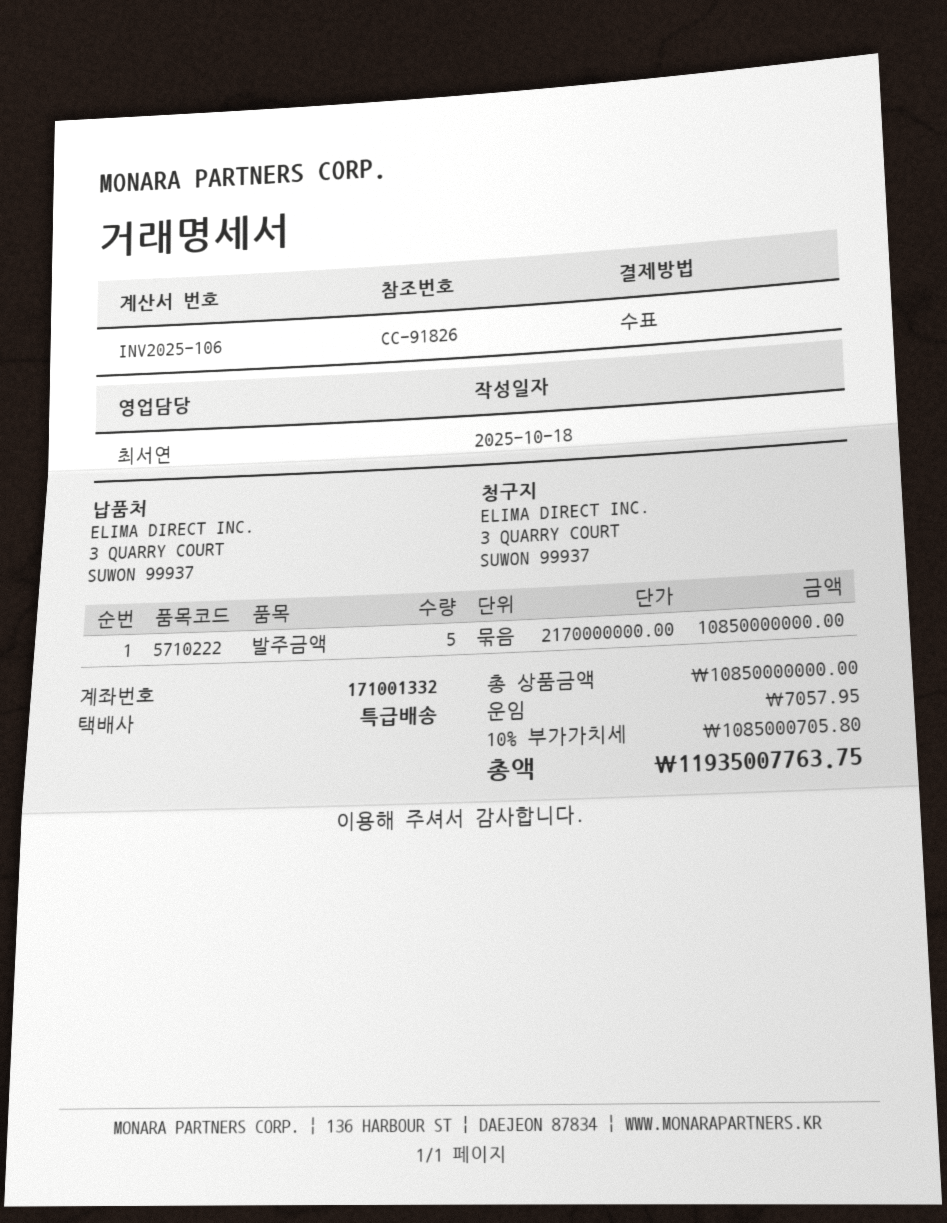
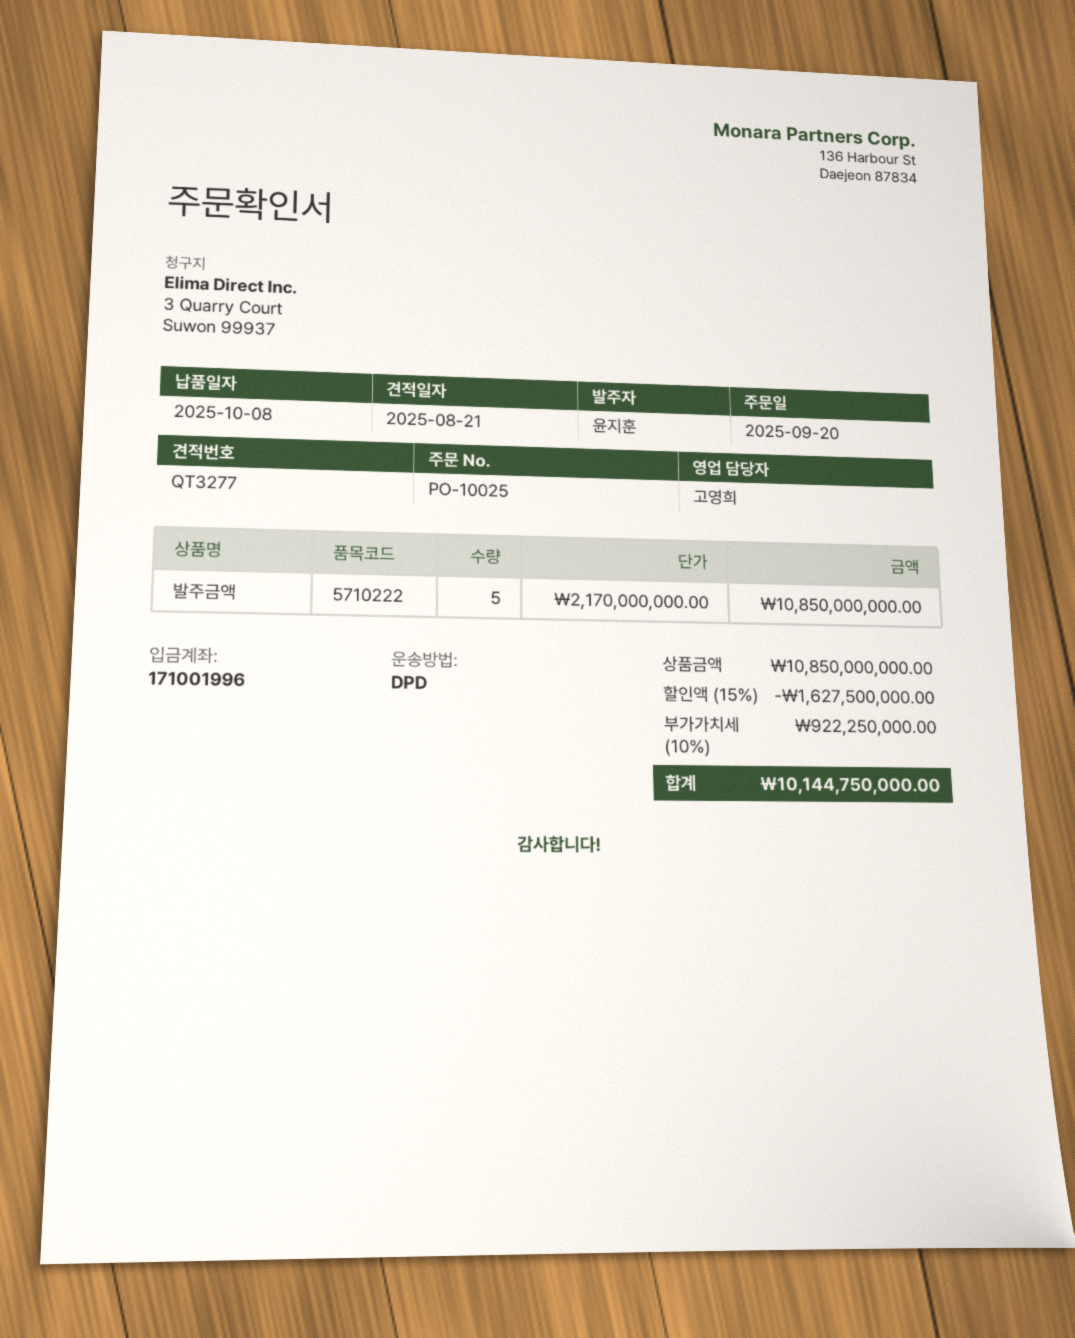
sales rep: 최서연 -> 고영희
bank account: 171001332 -> 171001996
shipping method: express -> DPD
discount: none -> 15% = 1627500000.00
shipping: 7057.95 -> none
tax: 10% = 1085000705.80 -> 10% = 922250000.00
total: 11935007763.75 -> 10144750000.00

